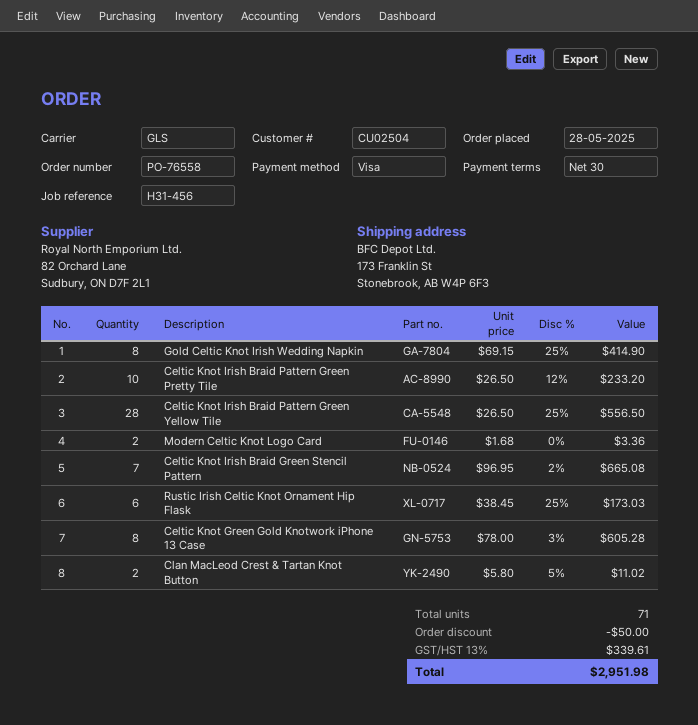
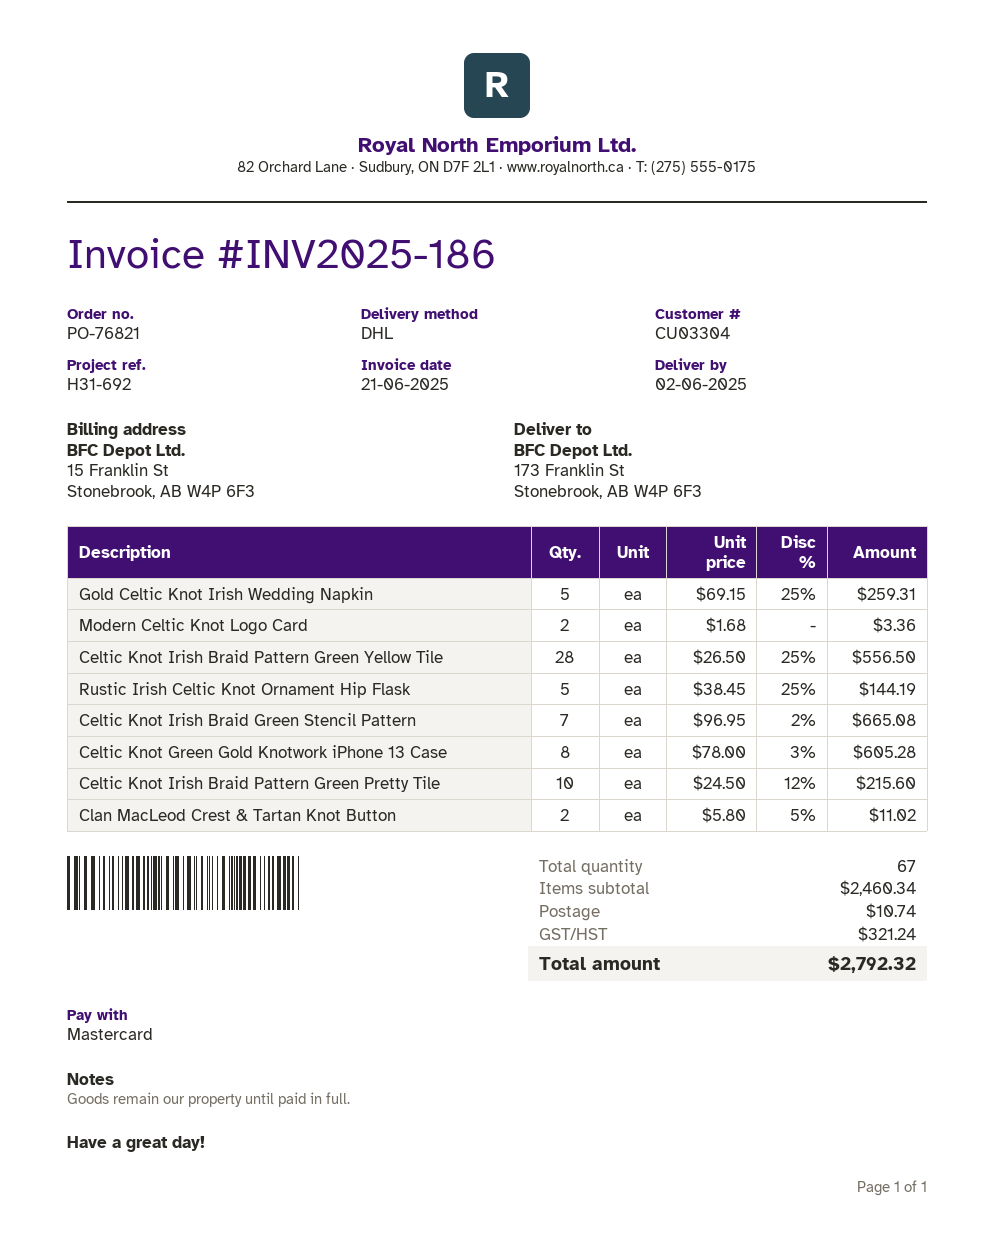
order number: PO-76558 -> PO-76821
customer number: CU02504 -> CU03304
reference: H31-456 -> H31-692
payment method: Visa -> Mastercard
shipping method: GLS -> DHL
Gold Celtic Knot Irish Wedding Napkin: 8 x 69.15 - 25% = 414.90 -> 5 x 69.15 - 25% = 259.31
Celtic Knot Irish Braid Pattern Green Pretty Tile: 10 x 26.50 - 12% = 233.20 -> 10 x 24.50 - 12% = 215.60
Rustic Irish Celtic Knot Ornament Hip Flask: 6 x 38.45 - 25% = 173.03 -> 5 x 38.45 - 25% = 144.19
total quantity: 71 -> 67
discount: 50.00 -> none
shipping: none -> 10.74
tax: 339.61 -> 321.24
total: 2951.98 -> 2792.32

